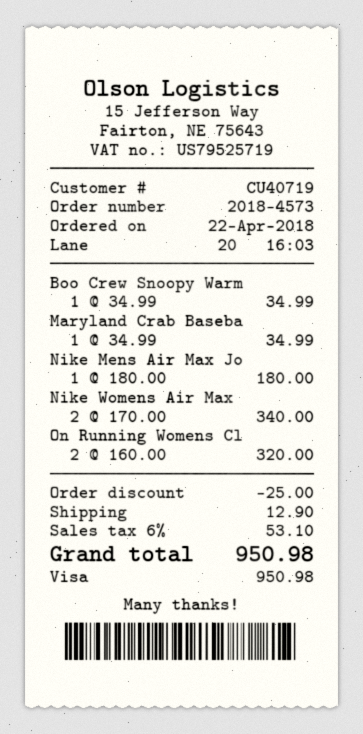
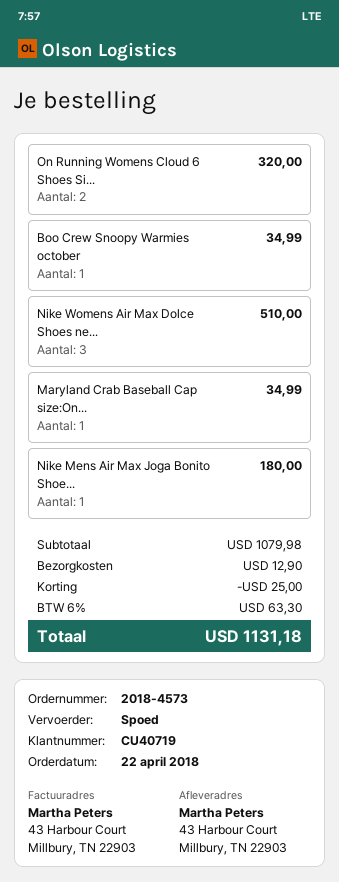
Nike Womens Air Max: 2 for 340.00 -> 3 for 510.00
tax: 6% = 53.10 -> 6% = 63.30
total: 950.98 -> 1131.18

